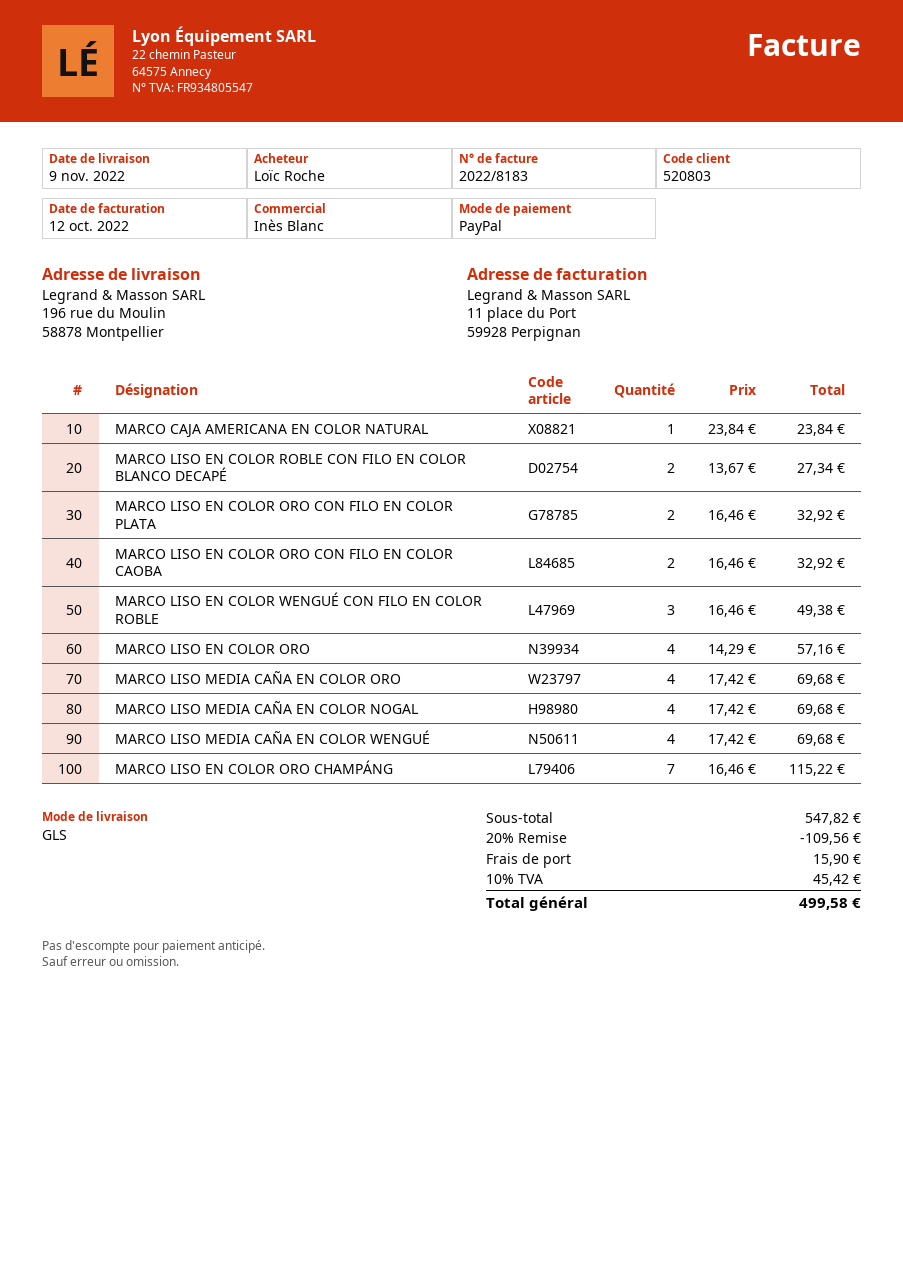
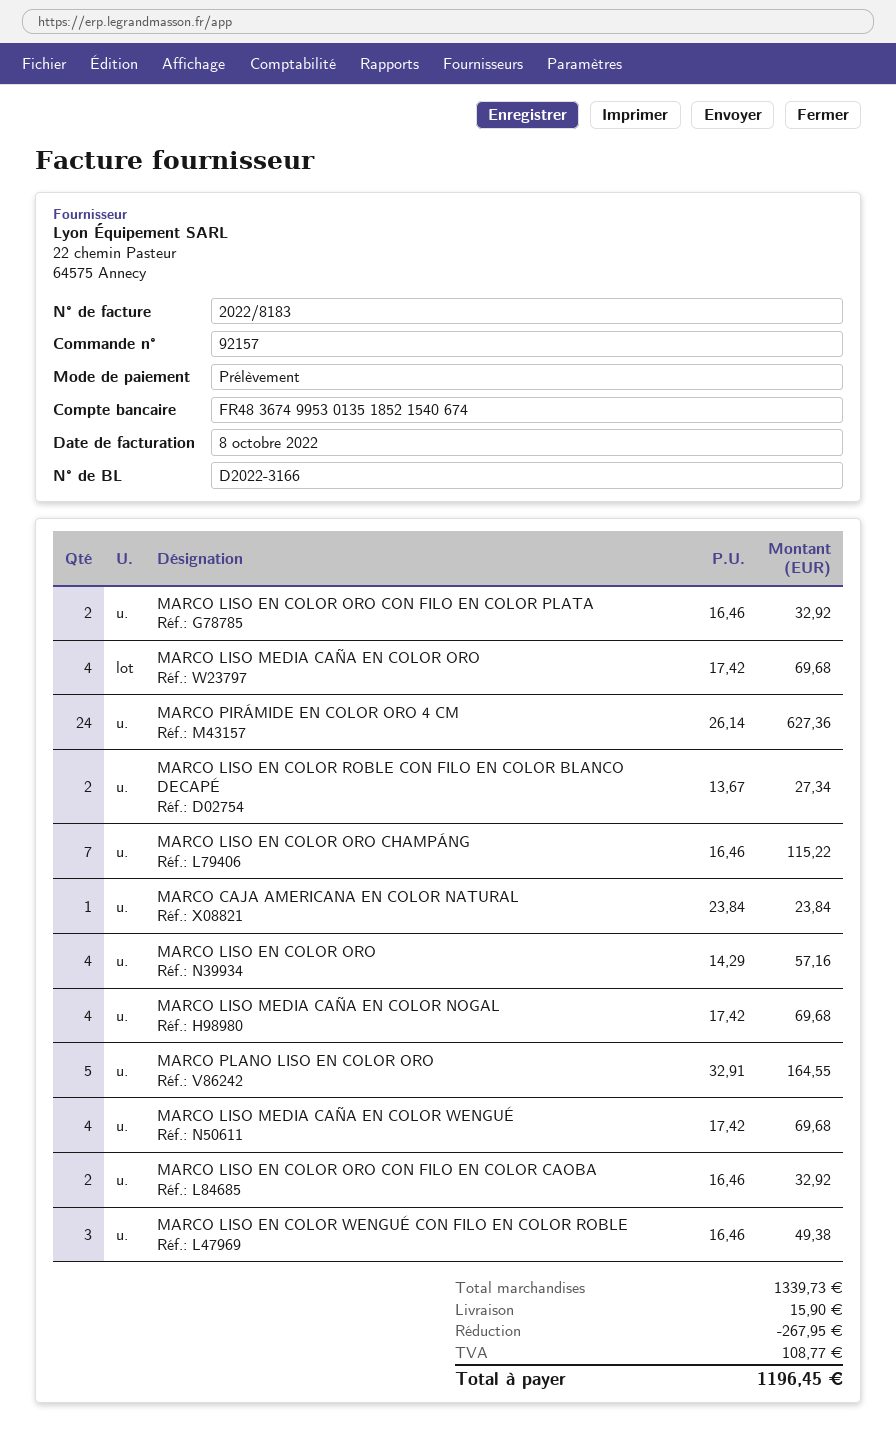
invoice date: 2022-10-12 -> 2022-10-08
payment method: PayPal -> direct debit
MARCO PIRÁMIDE EN COLOR ORO 4 CM: none -> 24 x 26.14 = 627.36
MARCO PLANO LISO EN COLOR ORO: none -> 5 x 32.91 = 164.55
subtotal: 547.82 -> 1339.73
discount: 109.56 -> 267.95
tax: 45.42 -> 108.77
total: 499.58 -> 1196.45

